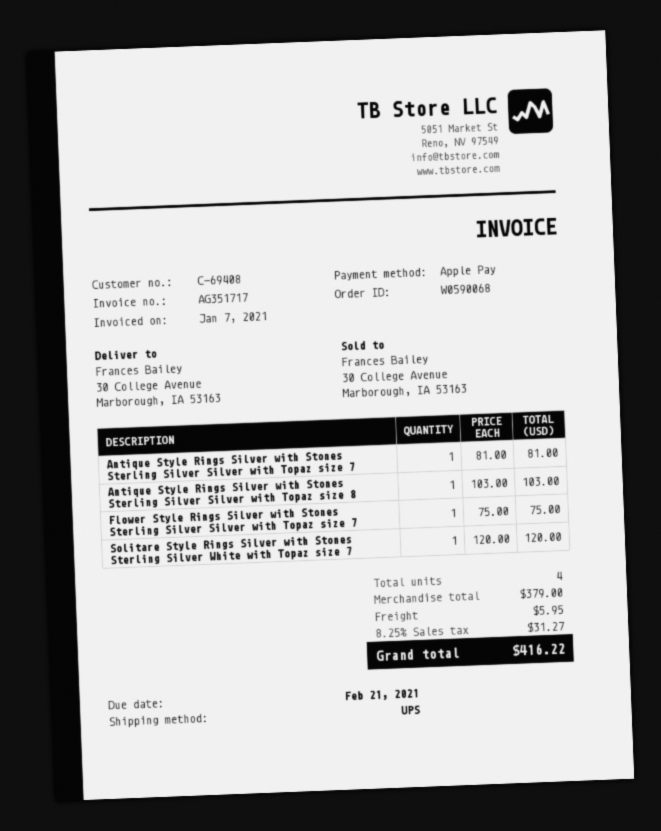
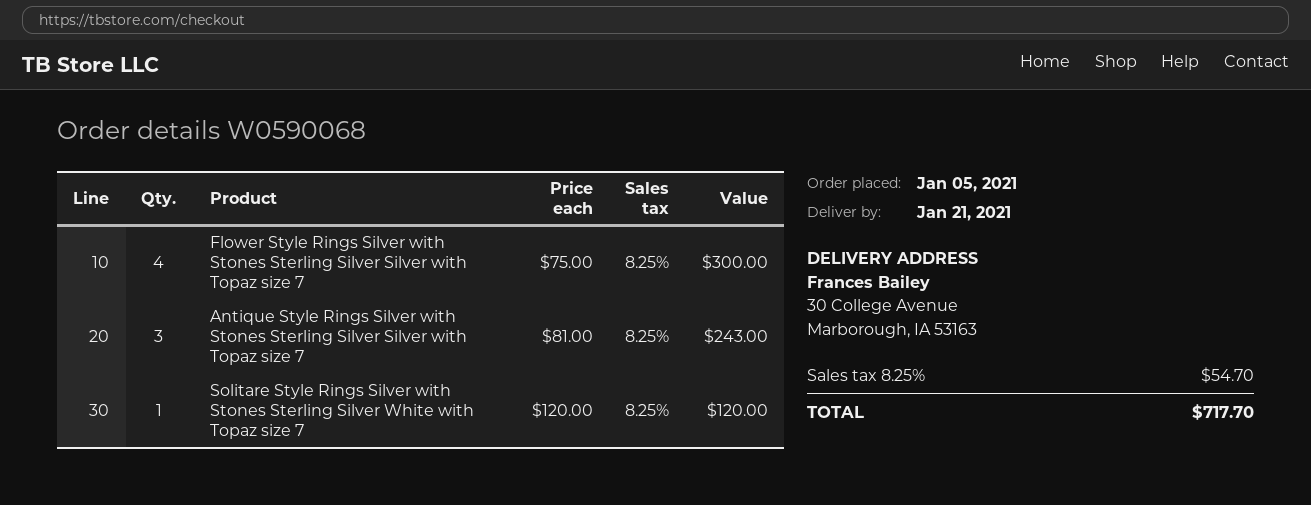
Antique Style Rings Silver with Stones Sterling Silver Silver with Topaz size 7: 1 x 81.00 = 81.00 -> 3 x 81.00 = 243.00
Antique Style Rings Silver with Stones Sterling Silver Silver with Topaz size 8: 1 x 103.00 = 103.00 -> none
Flower Style Rings Silver with Stones Sterling Silver Silver with Topaz size 7: 1 x 75.00 = 75.00 -> 4 x 75.00 = 300.00
shipping: 5.95 -> none
tax: 8.25% = 31.27 -> 8.25% = 54.70
total: 416.22 -> 717.70

